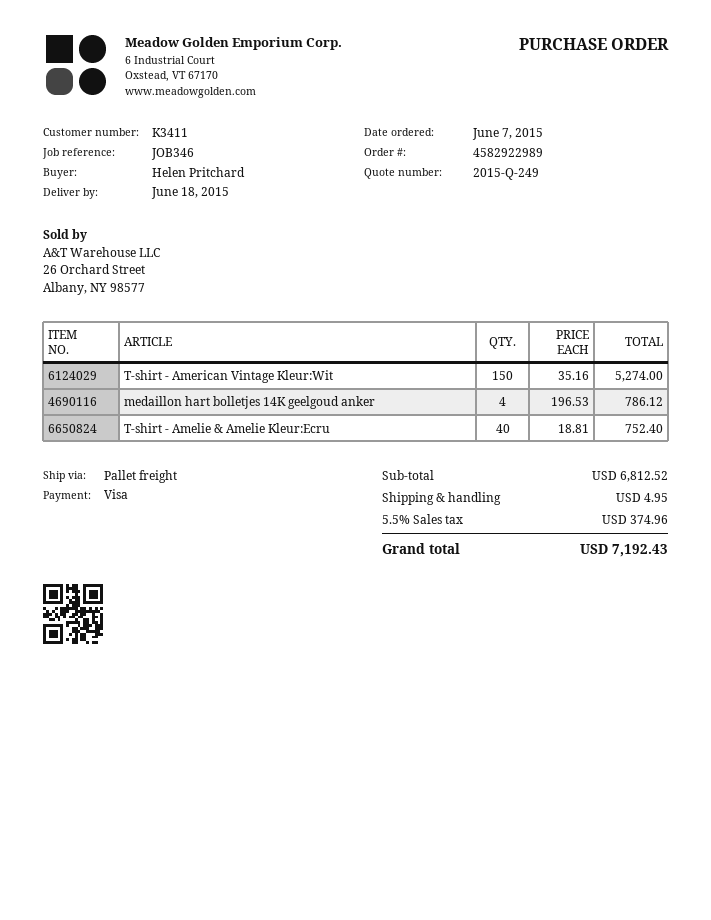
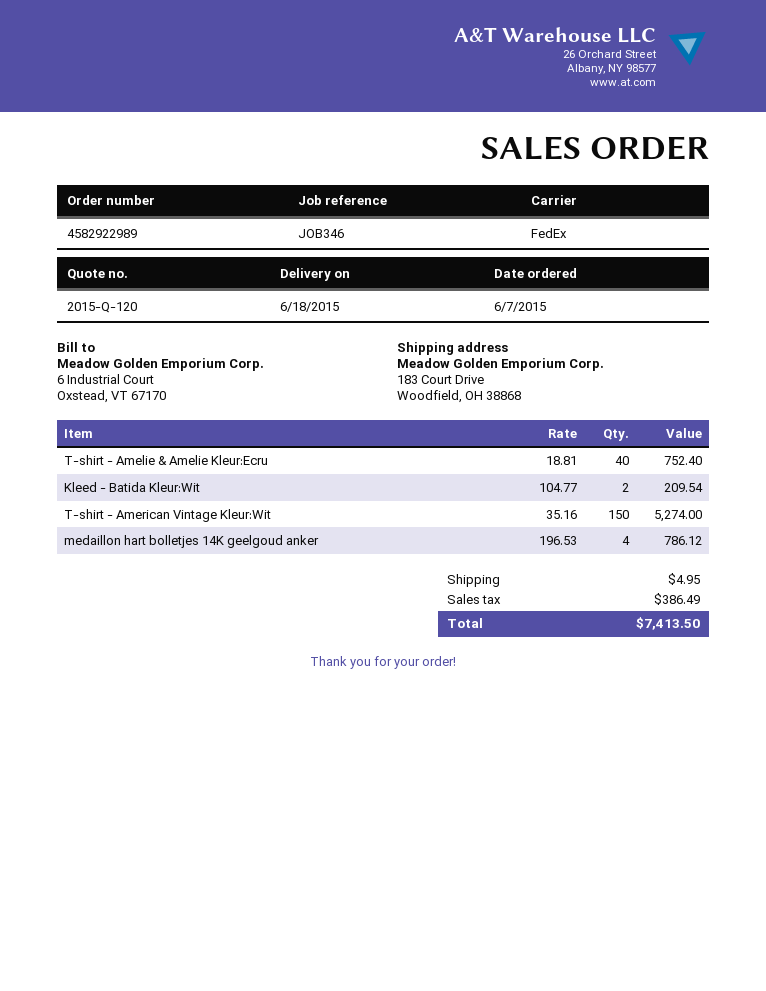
quote number: 2015-Q-249 -> 2015-Q-120
shipping method: pallet freight -> FedEx
Kleed - Batida Kleur:Wit: none -> 2 x 104.77 = 209.54
tax: 374.96 -> 386.49
total: 7192.43 -> 7413.50

